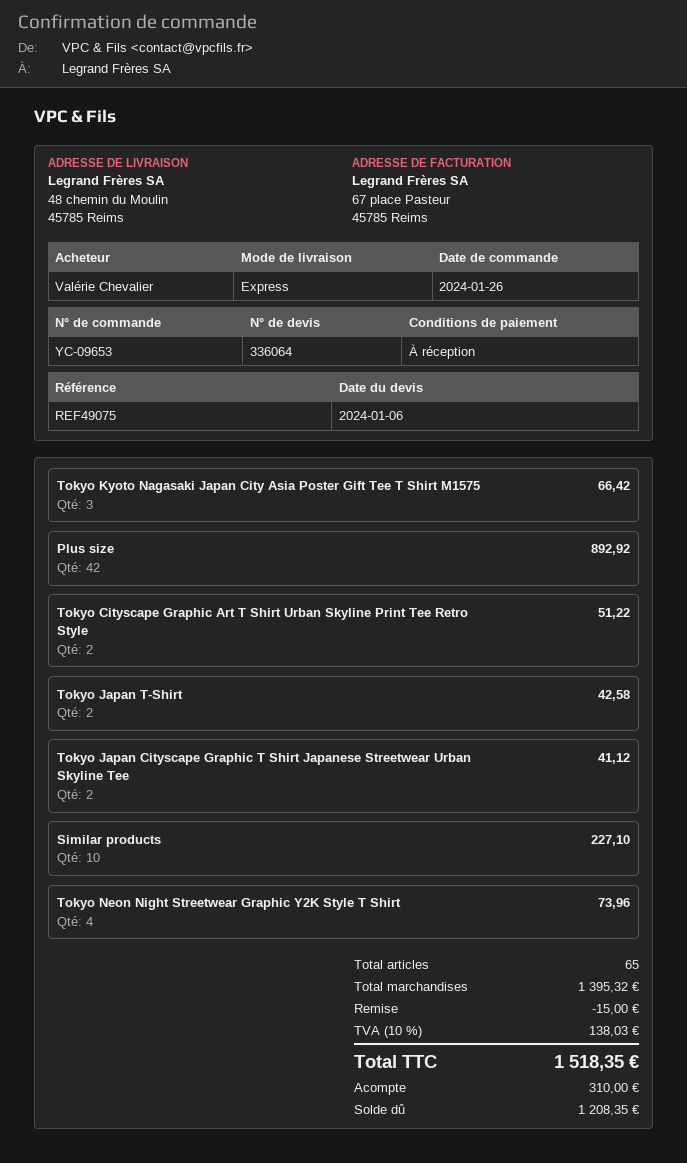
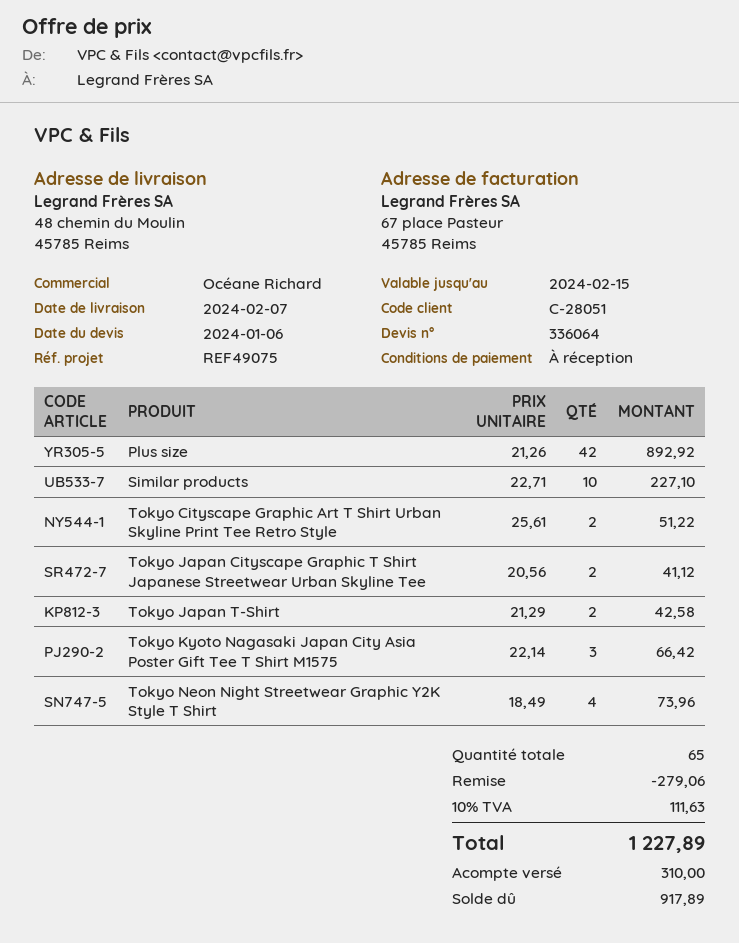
discount: 15.00 -> 279.06
tax: 10% = 138.03 -> 10% = 111.63
total: 1518.35 -> 1227.89
balance: 1208.35 -> 917.89

